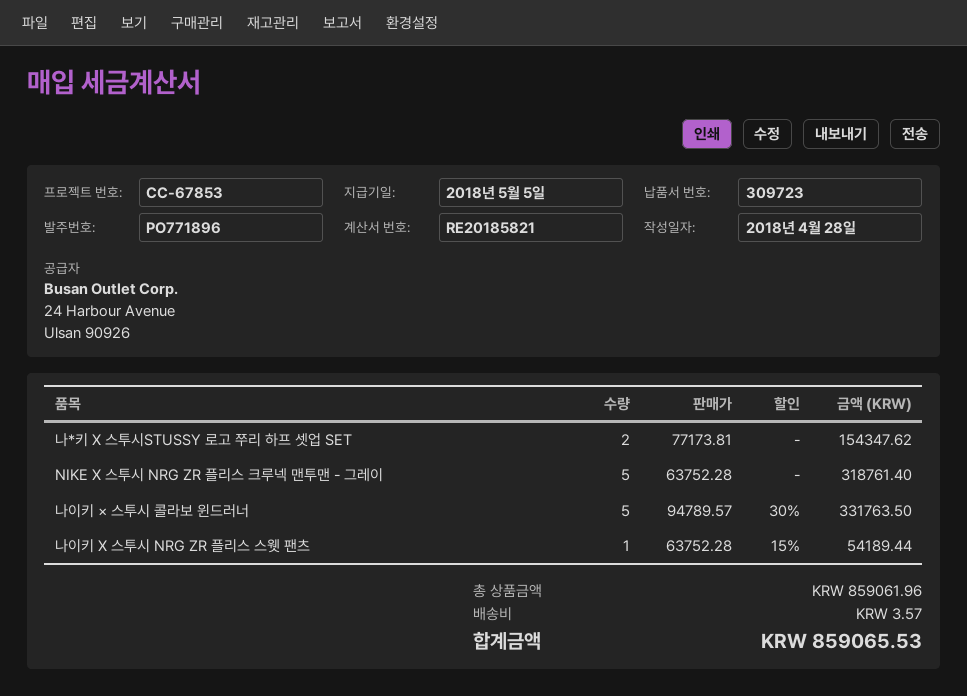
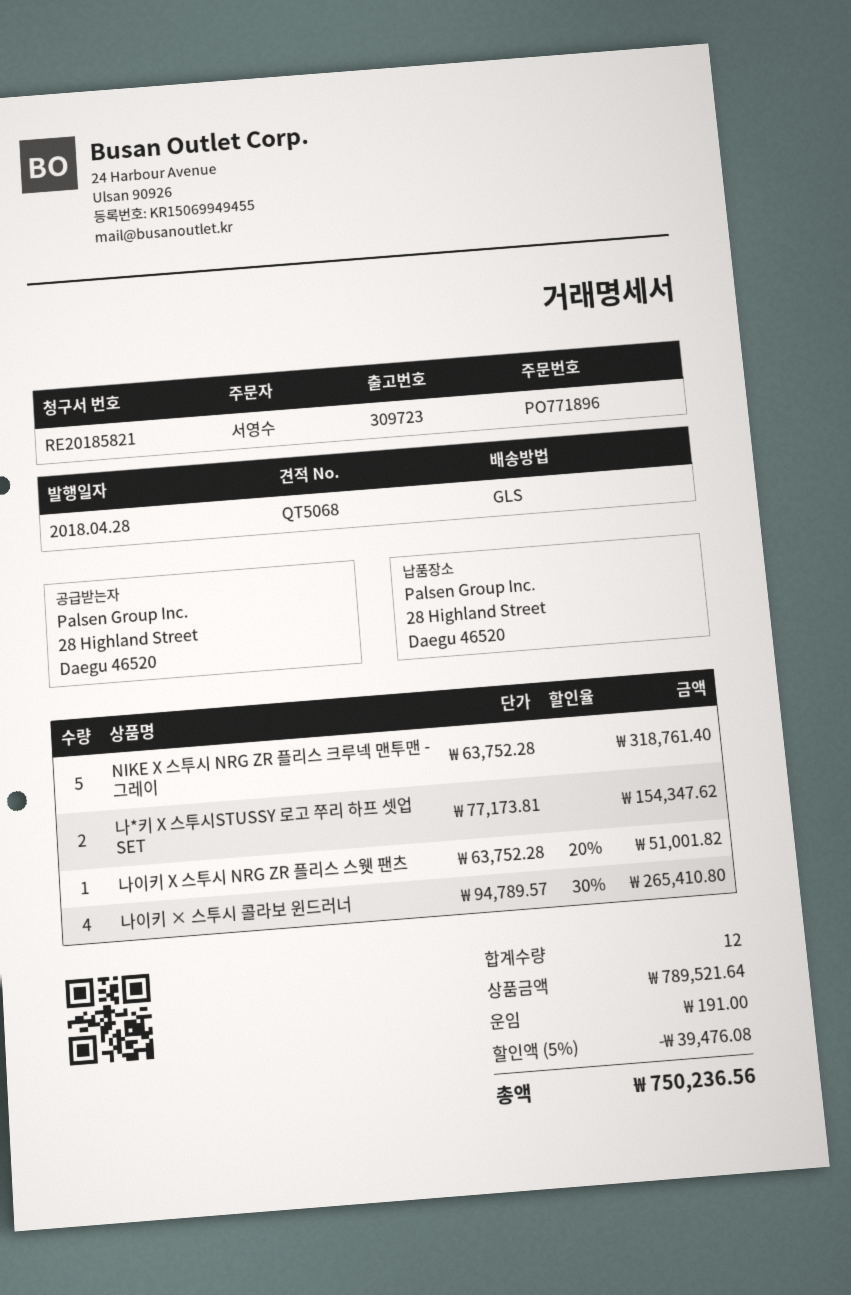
나이키 × 스투시 콜라보 윈드러너: 5 x 94789.57 - 30% = 331763.50 -> 4 x 94789.57 - 30% = 265410.80
나이키 X 스투시 NRG ZR 플리스 스웻 팬츠: 1 x 63752.28 - 15% = 54189.44 -> 1 x 63752.28 - 20% = 51001.82
subtotal: 859061.96 -> 789521.64
discount: none -> 5% = 39476.08
shipping: 3.57 -> 191.00
total: 859065.53 -> 750236.56

